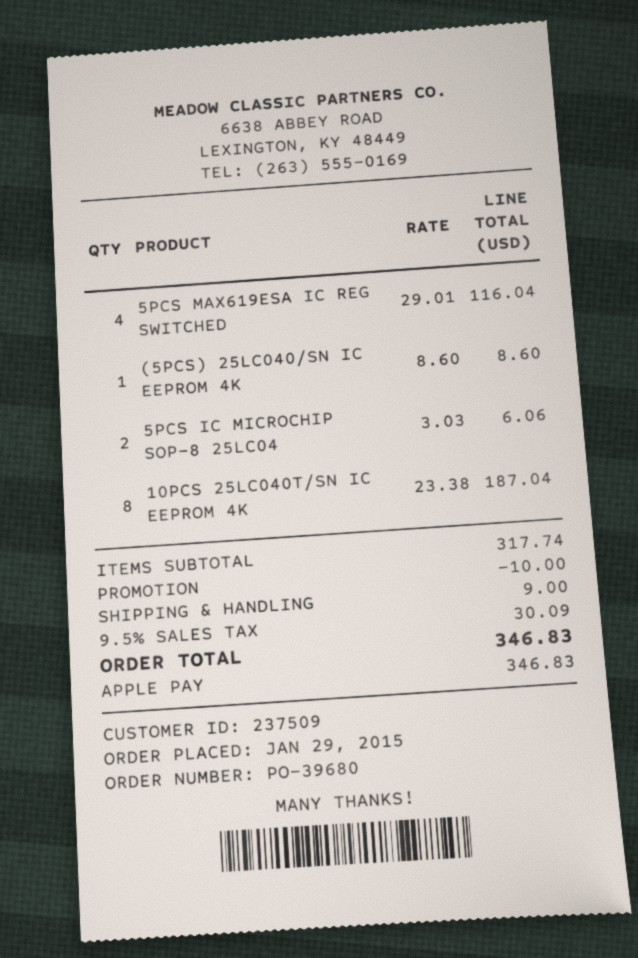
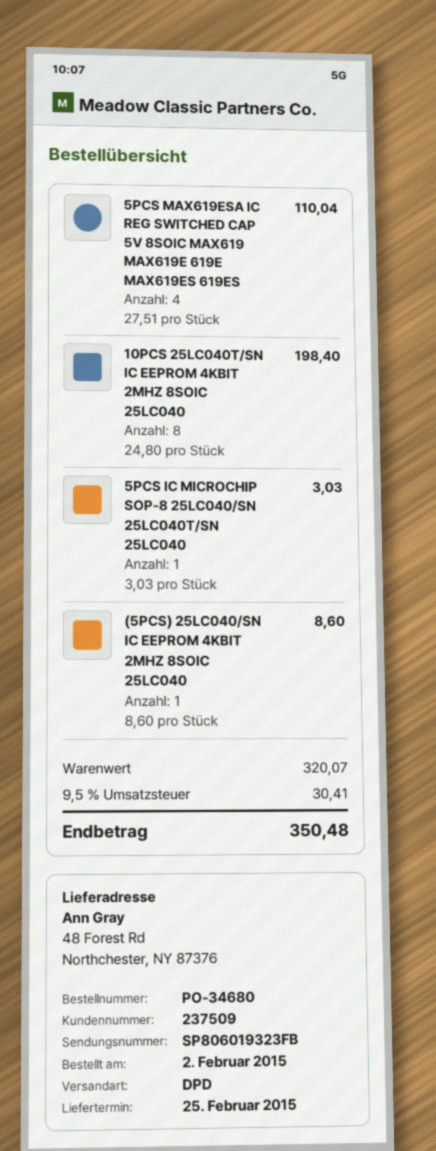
order number: PO-39680 -> PO-34680
order date: 2015-01-29 -> 2015-02-02
5PCS MAX619ESA IC REG SWITCHED: 4 x 29.01 = 116.04 -> 4 x 27.51 = 110.04
5PCS IC MICROCHIP SOP-8 25LC04: 2 x 3.03 = 6.06 -> 1 x 3.03 = 3.03
10PCS 25LC040T/SN IC EEPROM 4K: 8 x 23.38 = 187.04 -> 8 x 24.80 = 198.40
subtotal: 317.74 -> 320.07
discount: 10.00 -> none
shipping: 9.00 -> none
tax: 9.5% = 30.09 -> 9.5% = 30.41
total: 346.83 -> 350.48

